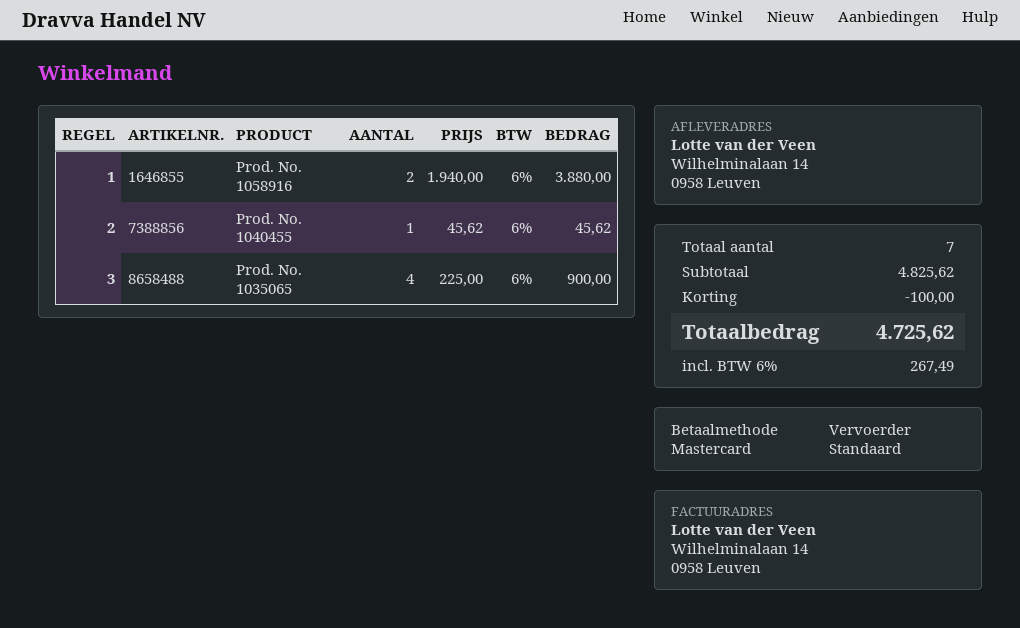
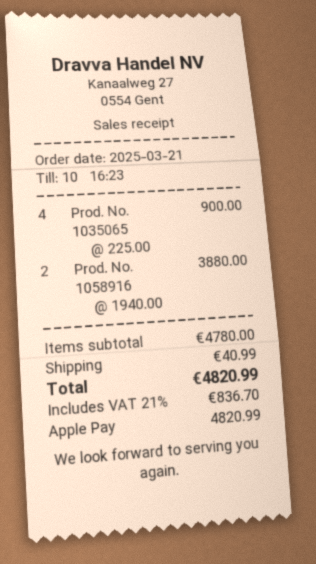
payment method: Mastercard -> Apple Pay
Prod. No. 1040455: 1 x 45.62 = 45.62 -> none
subtotal: 4825.62 -> 4780.00
discount: 100.00 -> none
shipping: none -> 40.99
tax: 6% = 267.49 -> 21% = 836.70
total: 4725.62 -> 4820.99

